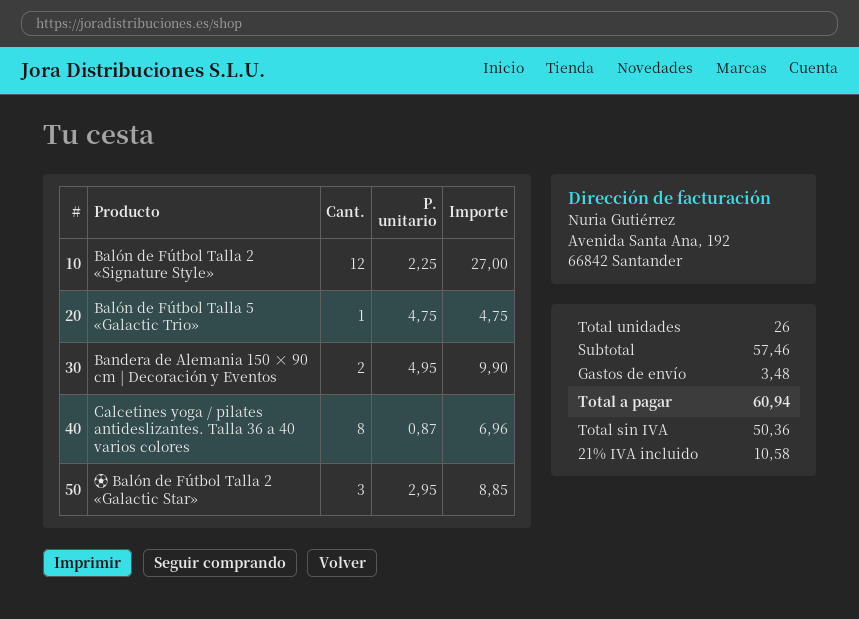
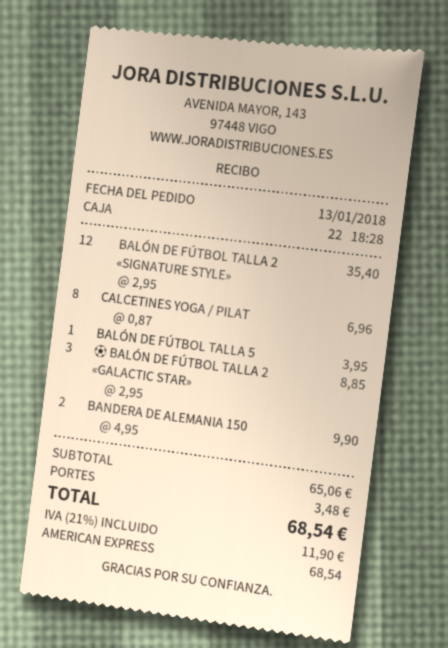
Balón de Fútbol Talla 2 «Signature Style»: 12 x 2.25 = 27.00 -> 12 x 2.95 = 35.40
Balón de Fútbol Talla 5 «Galactic Trio»: 1 x 4.75 = 4.75 -> 1 x 3.95 = 3.95
subtotal: 57.46 -> 65.06
tax: 21% = 10.58 -> 21% = 11.90
total: 60.94 -> 68.54

